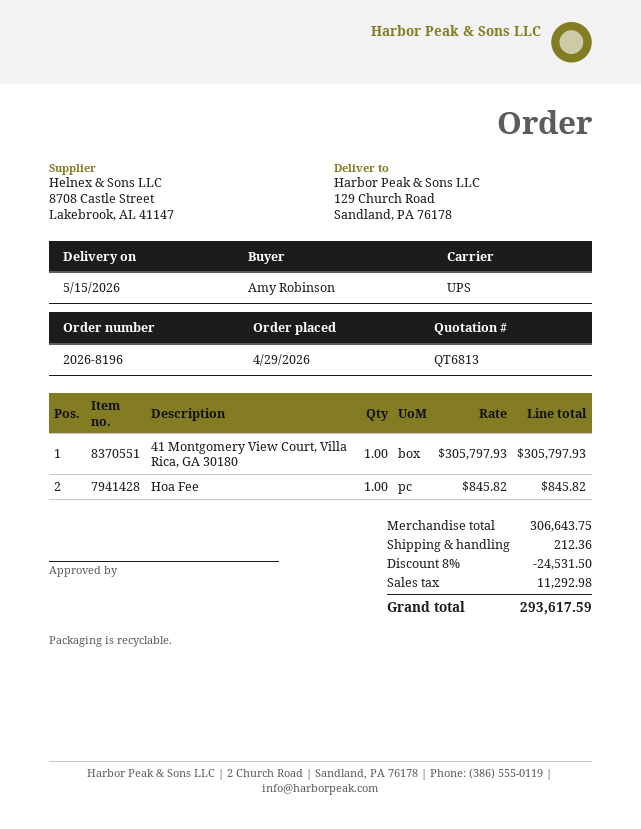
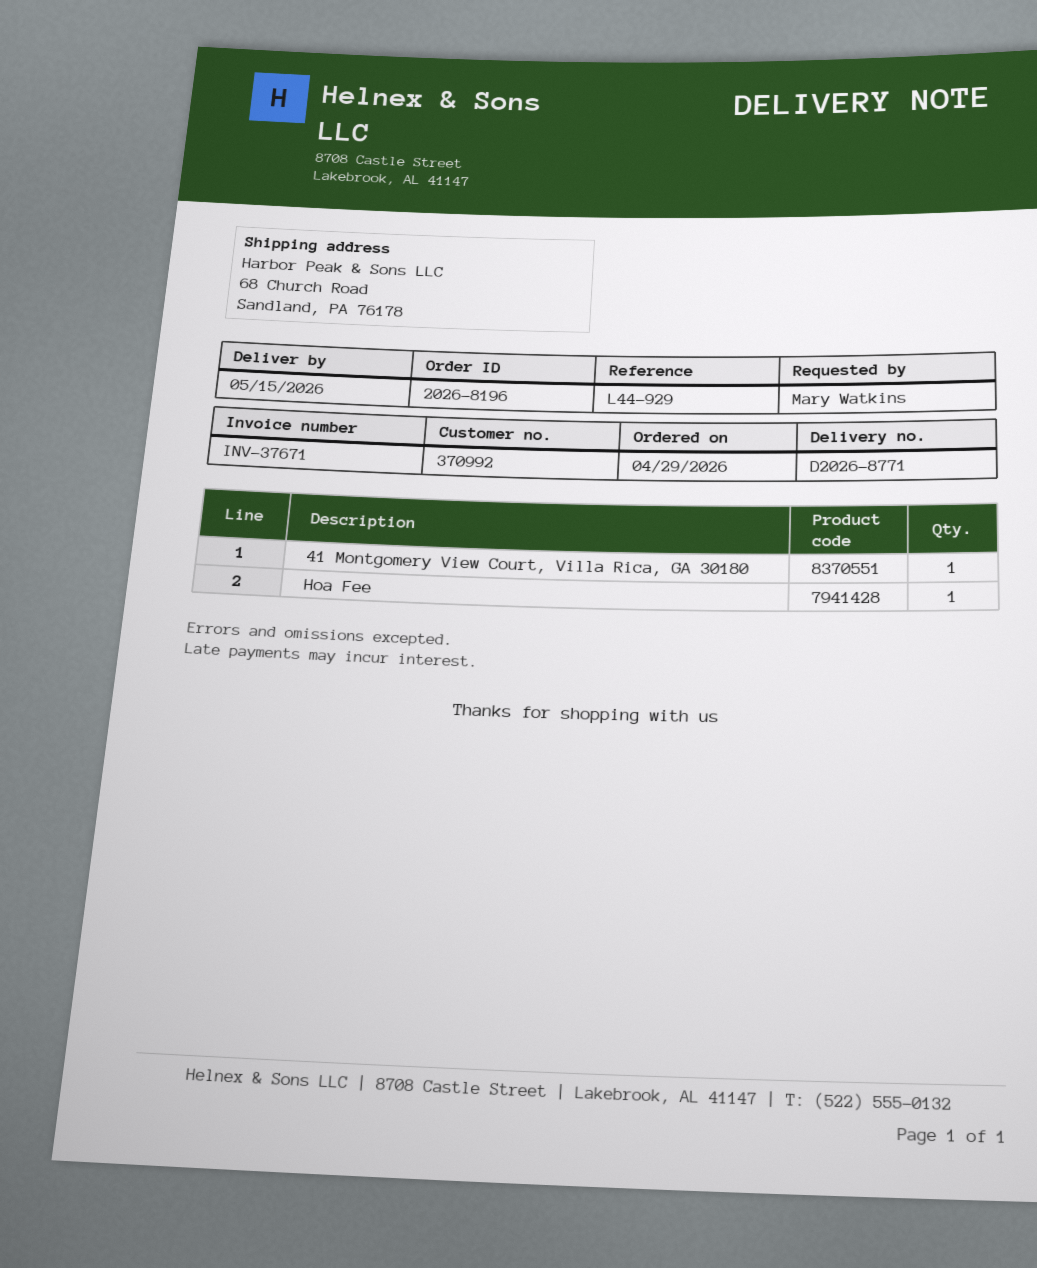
ordered by: Amy Robinson -> Mary Watkins
ship to: 129 Church Road, Sandland, PA 76178 -> 68 Church Road, Sandland, PA 76178

